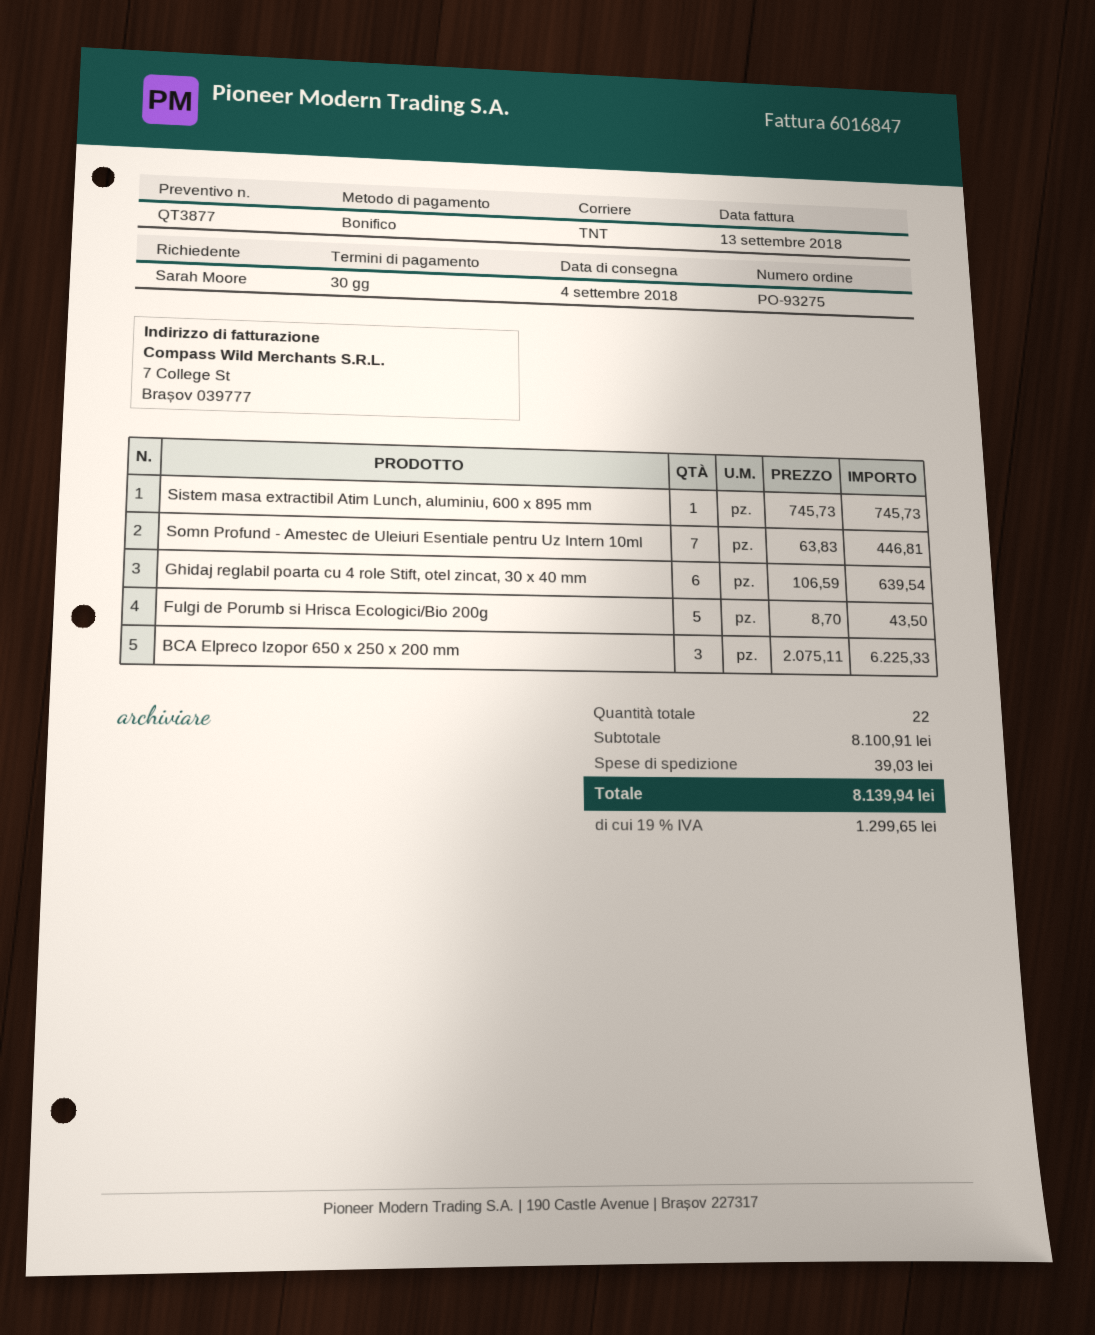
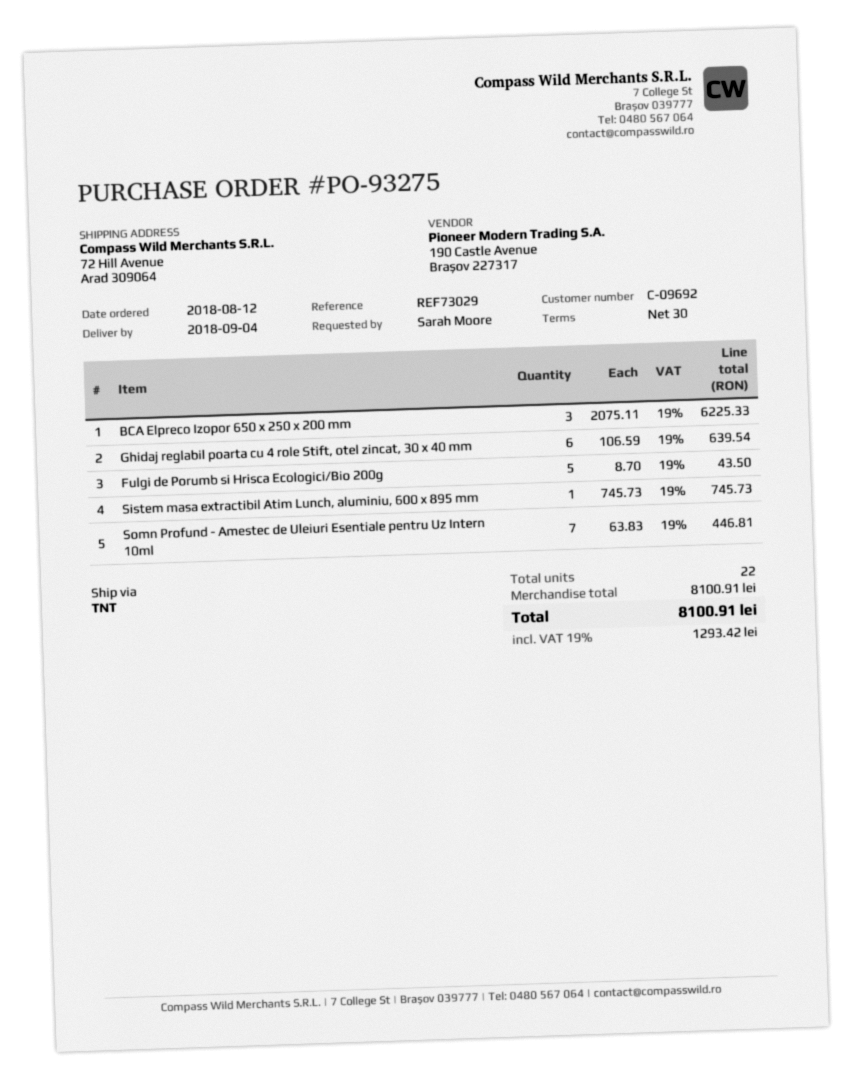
shipping: 39.03 -> none
tax: 19% = 1299.65 -> 19% = 1293.42
total: 8139.94 -> 8100.91

